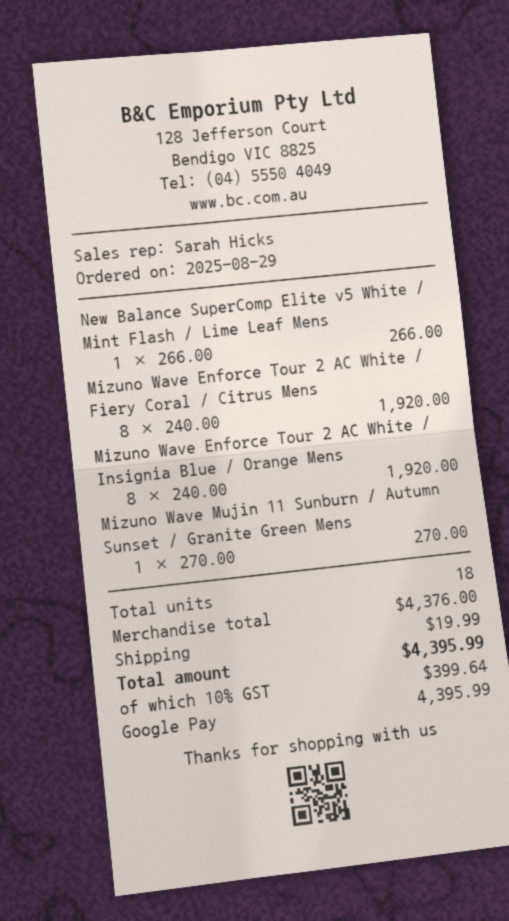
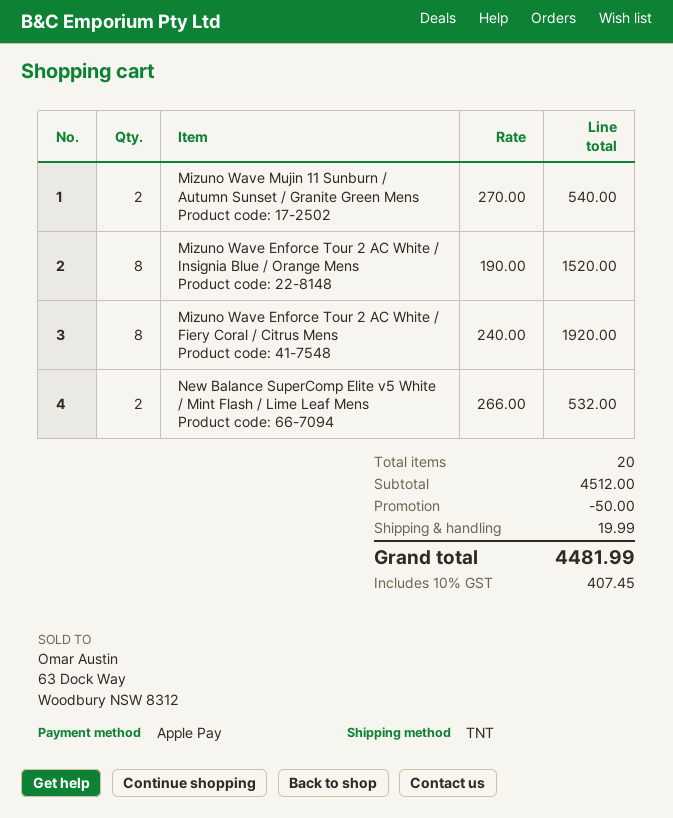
payment method: Google Pay -> Apple Pay
New Balance SuperComp Elite v5 White / Mint Flash / Lime Leaf Mens: 1 x 266.00 = 266.00 -> 2 x 266.00 = 532.00
Mizuno Wave Enforce Tour 2 AC White / Insignia Blue / Orange Mens: 8 x 240.00 = 1920.00 -> 8 x 190.00 = 1520.00
Mizuno Wave Mujin 11 Sunburn / Autumn Sunset / Granite Green Mens: 1 x 270.00 = 270.00 -> 2 x 270.00 = 540.00
total quantity: 18 -> 20
subtotal: 4376.00 -> 4512.00
discount: none -> 50.00
tax: 10% = 399.64 -> 10% = 407.45
total: 4395.99 -> 4481.99

